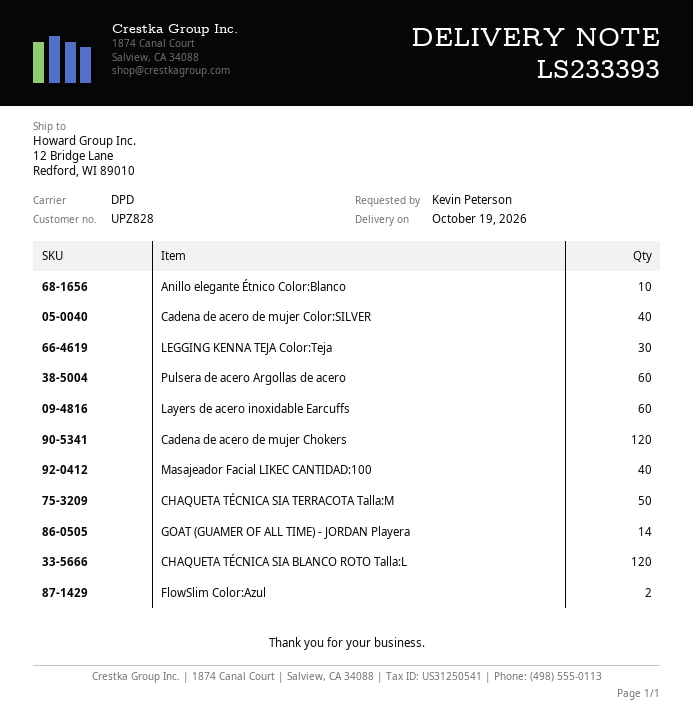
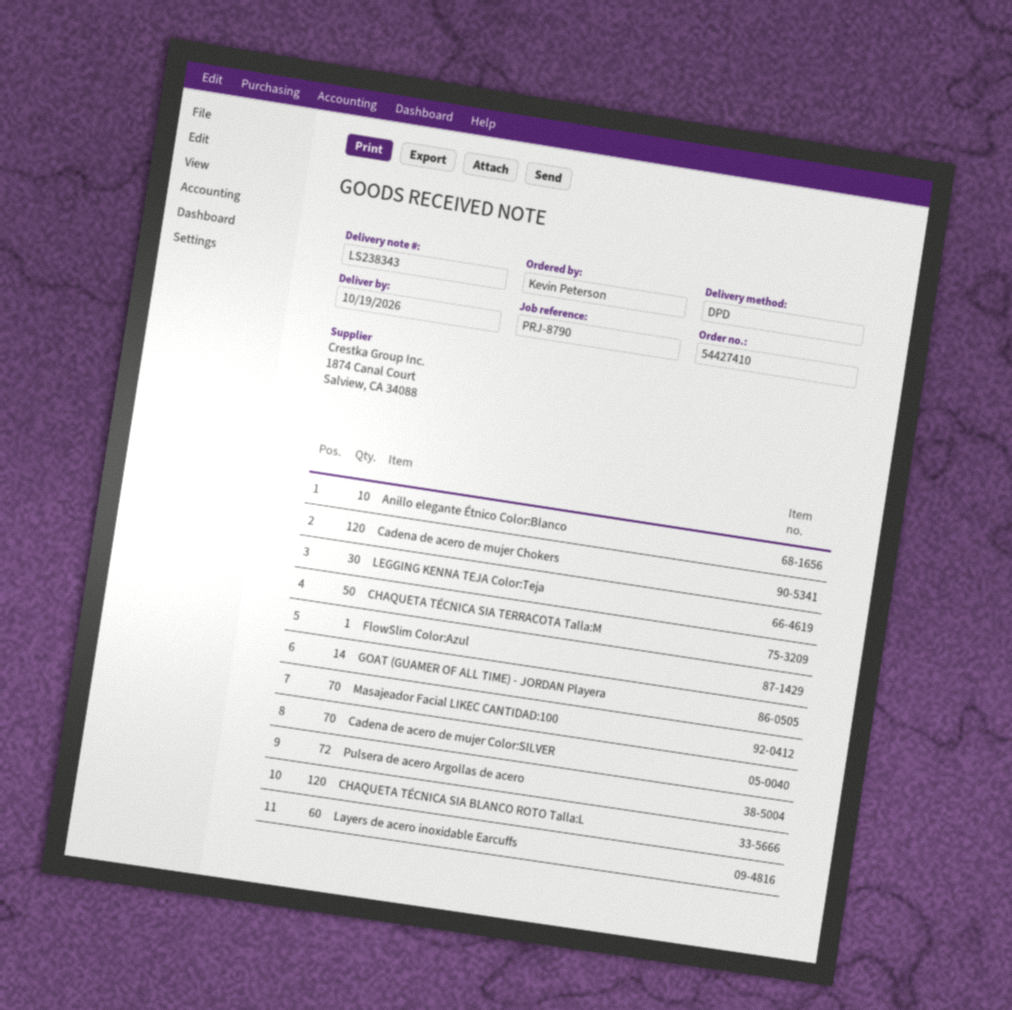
delivery note number: LS233393 -> LS238343
Cadena de acero de mujer Color:SILVER: 40 -> 70
Pulsera de acero Argollas de acero: 60 -> 72
Masajeador Facial LIKEC CANTIDAD:100: 40 -> 70
FlowSlim Color:Azul: 2 -> 1

